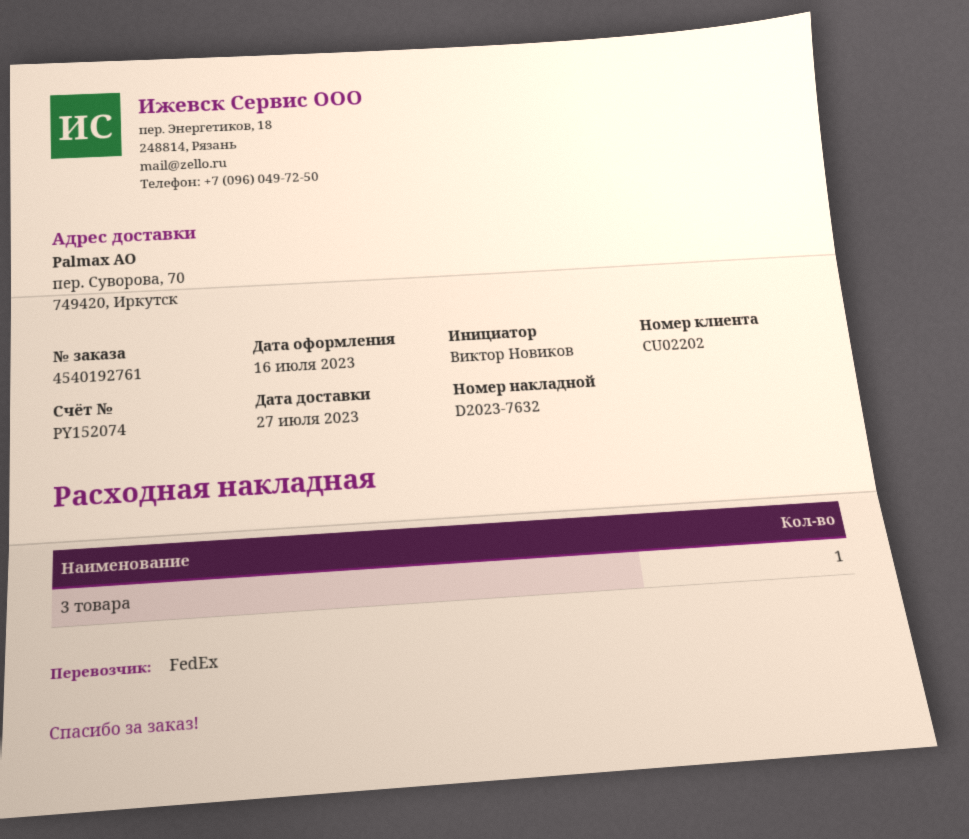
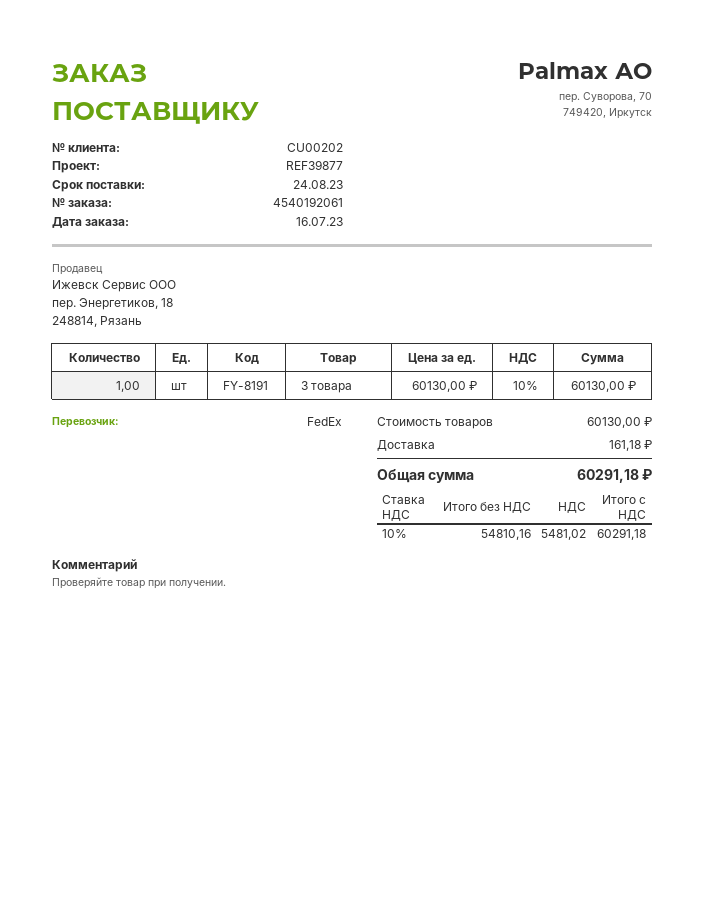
order number: 4540192761 -> 4540192061
delivery date: 2023-07-27 -> 2023-08-24
customer number: CU02202 -> CU00202

